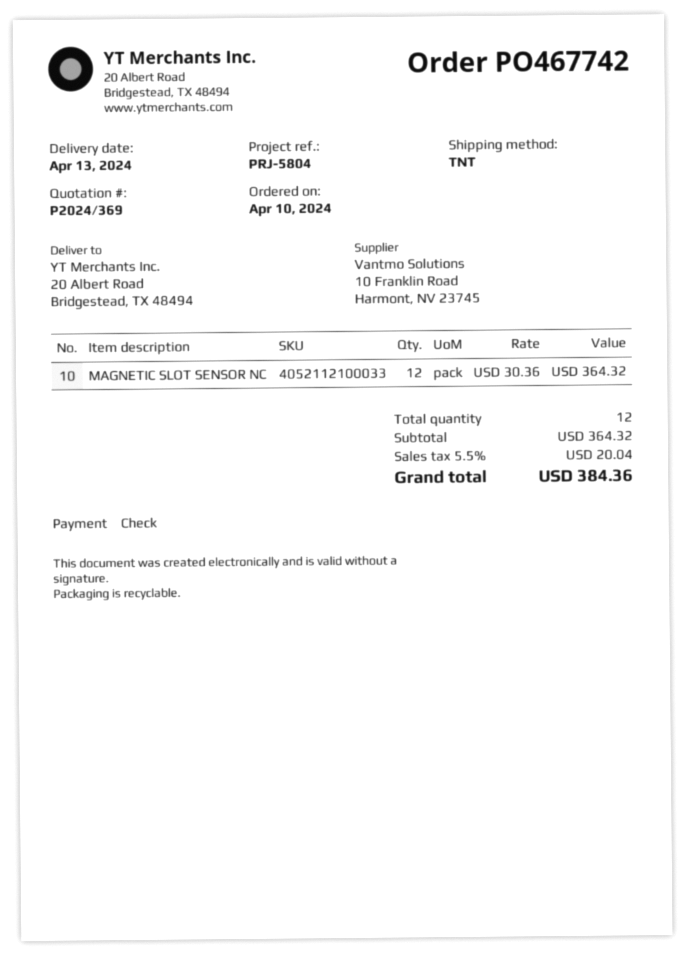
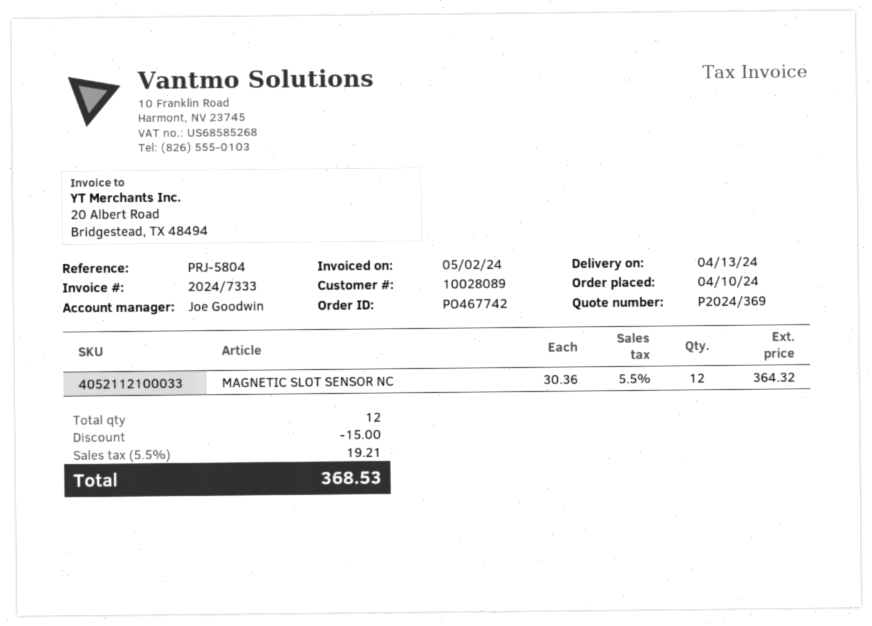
discount: none -> 15.00
tax: 5.5% = 20.04 -> 5.5% = 19.21
total: 384.36 -> 368.53

